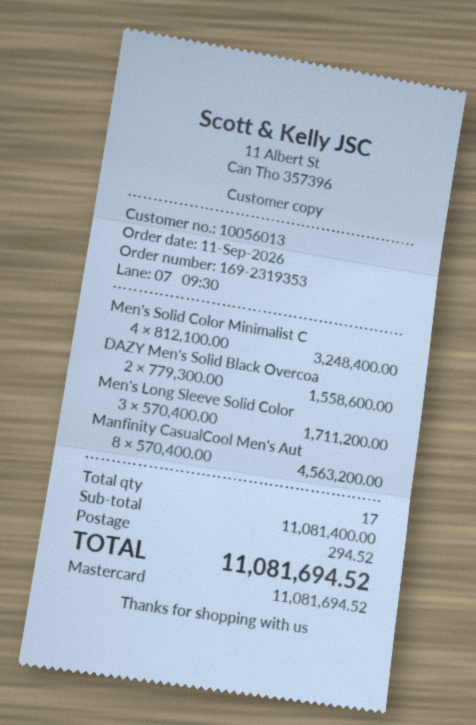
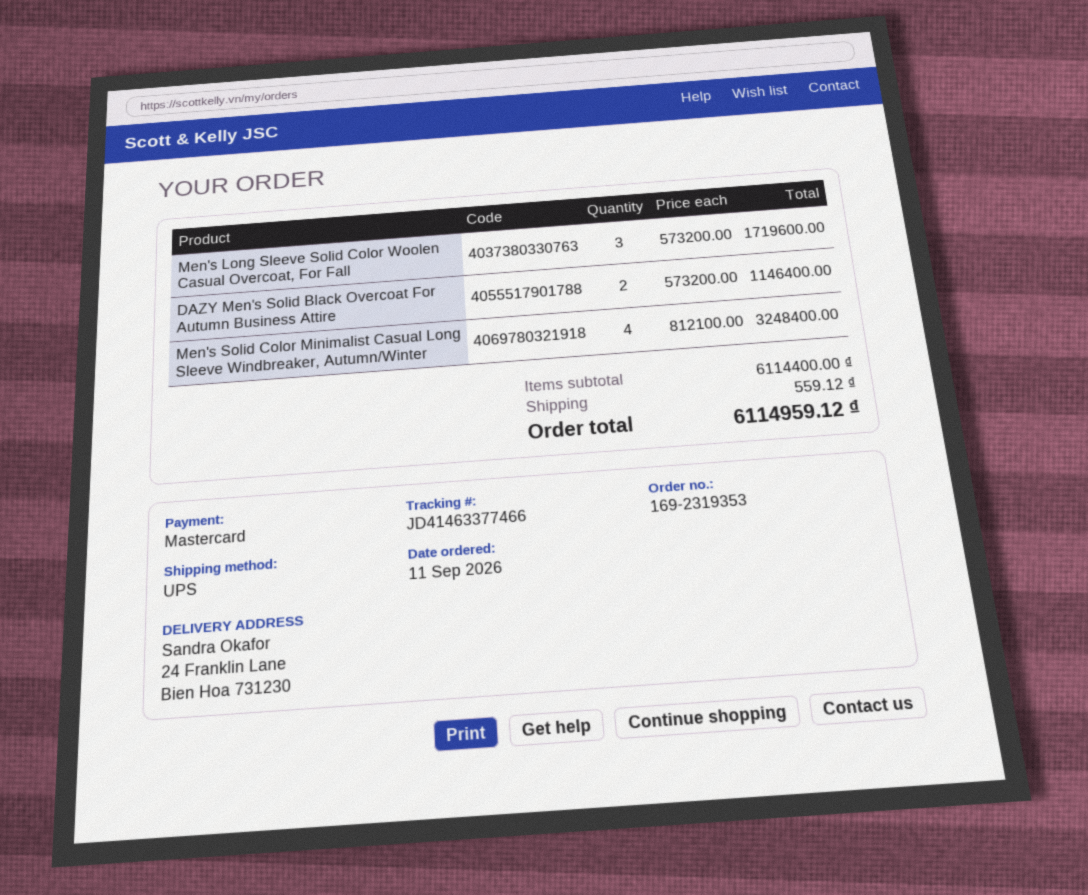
DAZY Men's Solid Black Overcoa: 2 x 779300.00 = 1558600.00 -> 2 x 573200.00 = 1146400.00
Men's Long Sleeve Solid Color: 3 x 570400.00 = 1711200.00 -> 3 x 573200.00 = 1719600.00
Manfinity CasualCool Men's Aut: 8 x 570400.00 = 4563200.00 -> none
subtotal: 11081400.00 -> 6114400.00
shipping: 294.52 -> 559.12
total: 11081694.52 -> 6114959.12

